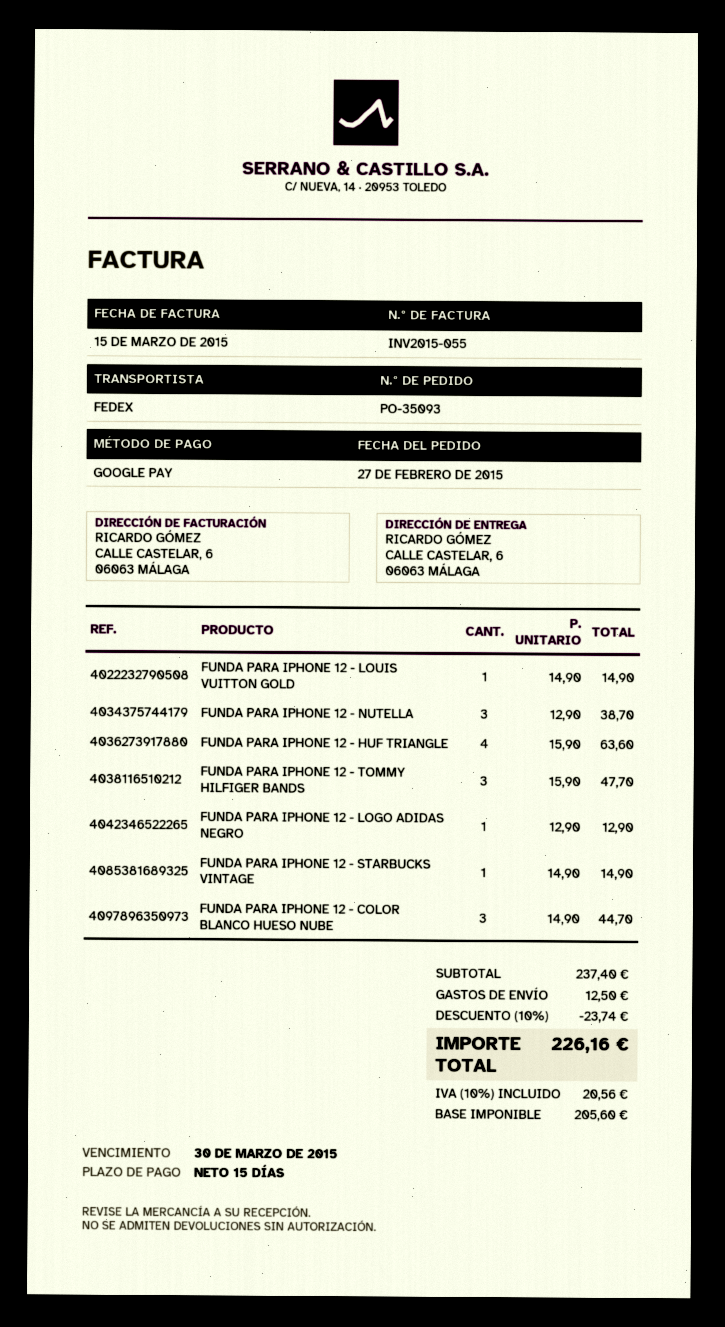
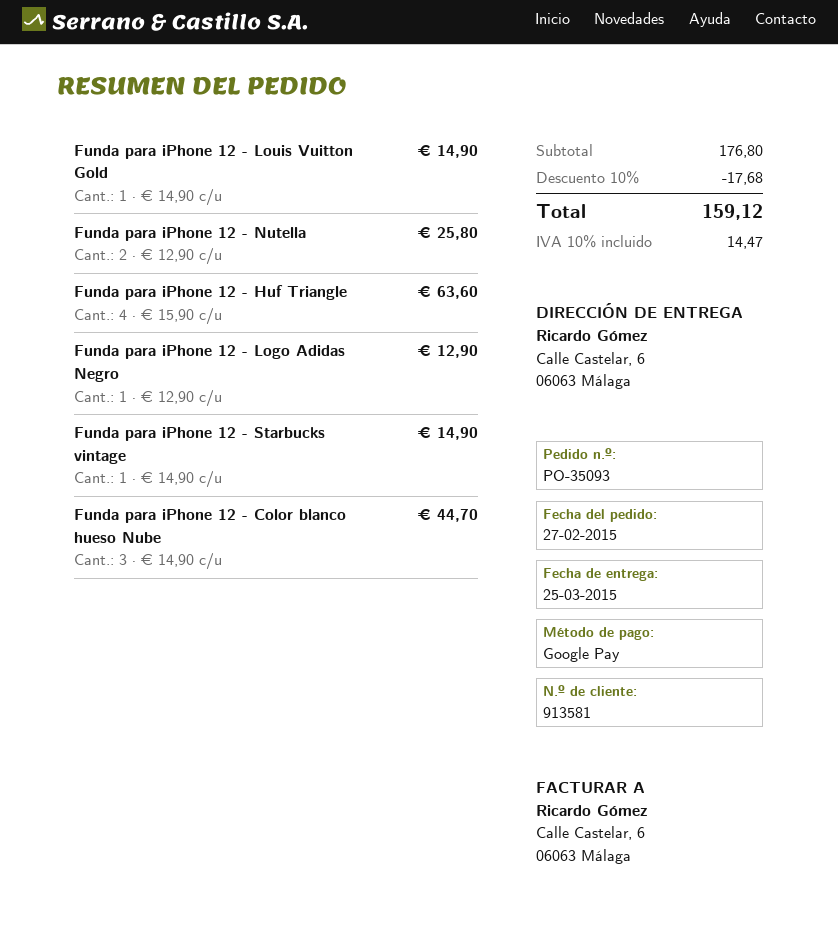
FUNDA PARA IPHONE 12 - NUTELLA: 3 x 12.90 = 38.70 -> 2 x 12.90 = 25.80
FUNDA PARA IPHONE 12 - TOMMY HILFIGER BANDS: 3 x 15.90 = 47.70 -> none
subtotal: 237.40 -> 176.80
discount: 10% = 23.74 -> 10% = 17.68
shipping: 12.50 -> none
tax: 10% = 20.56 -> 10% = 14.47
total: 226.16 -> 159.12

